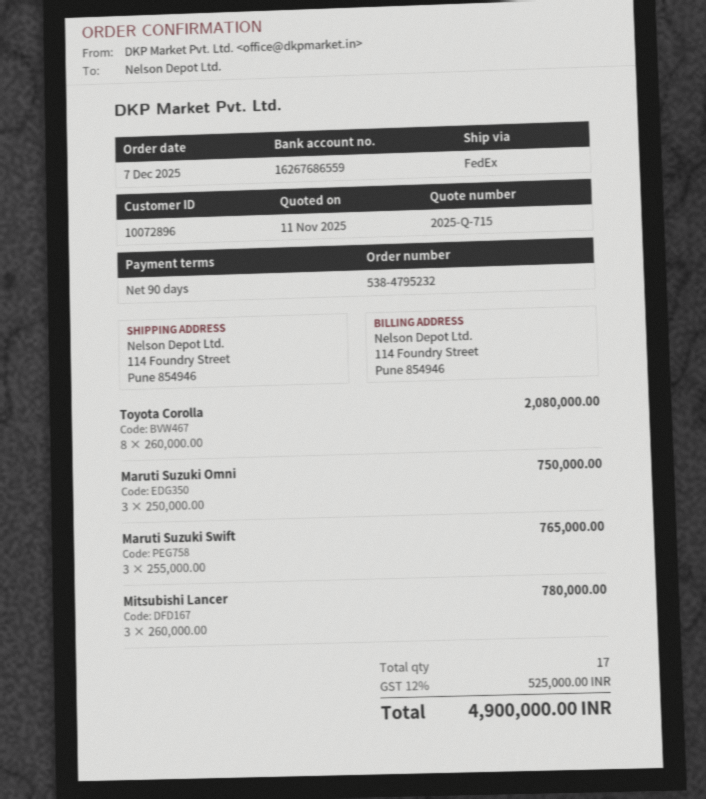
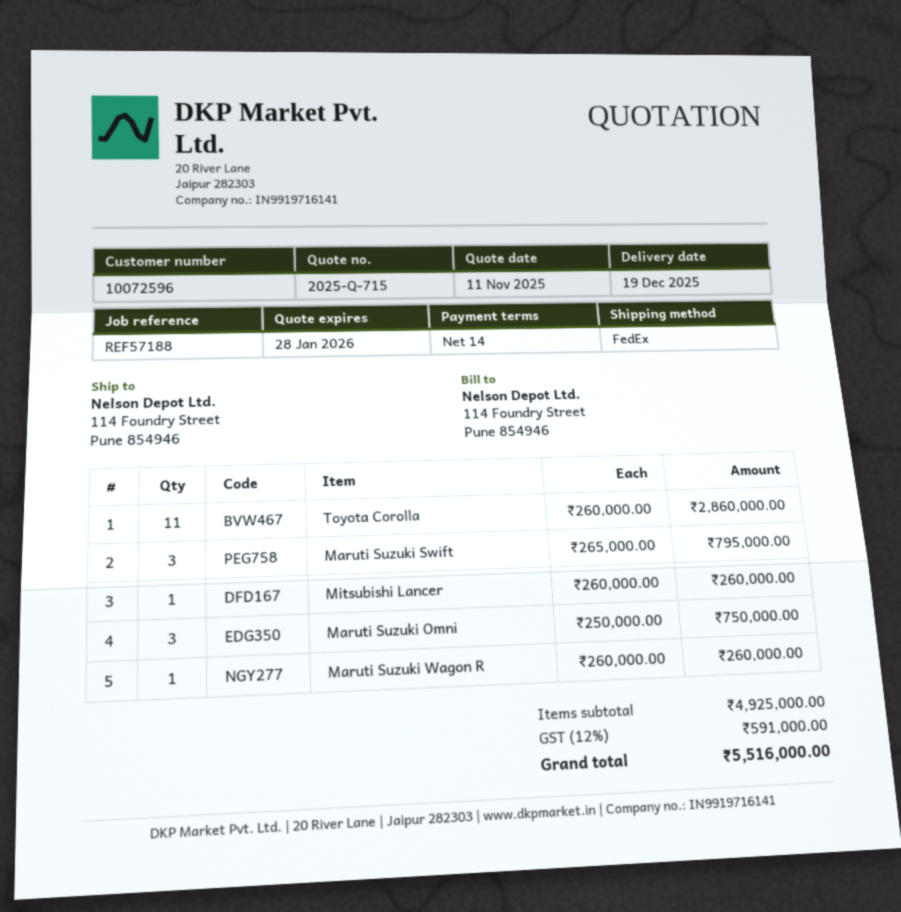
payment terms: 90 days -> 14 days
customer number: 10072896 -> 10072596
Toyota Corolla: 8 x 260000.00 = 2080000.00 -> 11 x 260000.00 = 2860000.00
Maruti Suzuki Swift: 3 x 255000.00 = 765000.00 -> 3 x 265000.00 = 795000.00
Mitsubishi Lancer: 3 x 260000.00 = 780000.00 -> 1 x 260000.00 = 260000.00
Maruti Suzuki Wagon R: none -> 1 x 260000.00 = 260000.00
tax: 12% = 525000.00 -> 12% = 591000.00
total: 4900000.00 -> 5516000.00

